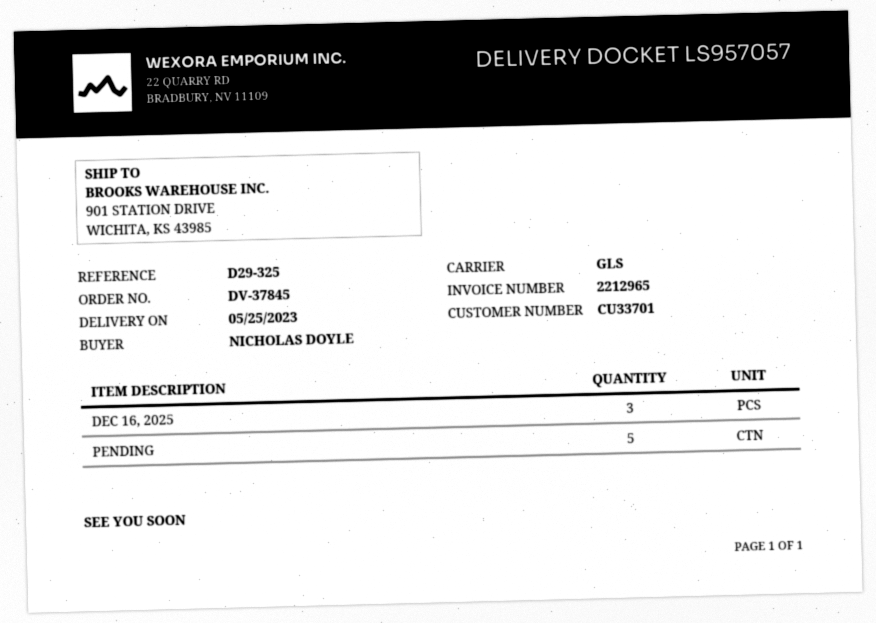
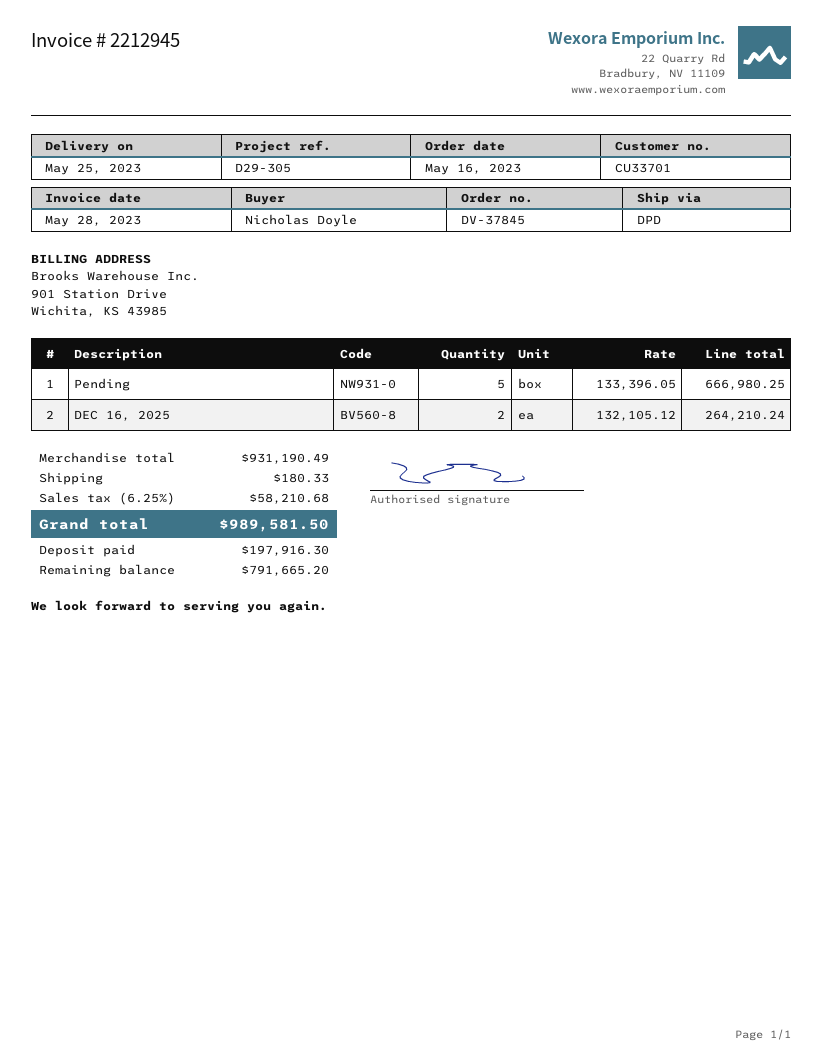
invoice number: 2212965 -> 2212945
reference: D29-325 -> D29-305
shipping method: GLS -> DPD
DEC 16, 2025: 3 -> 2

